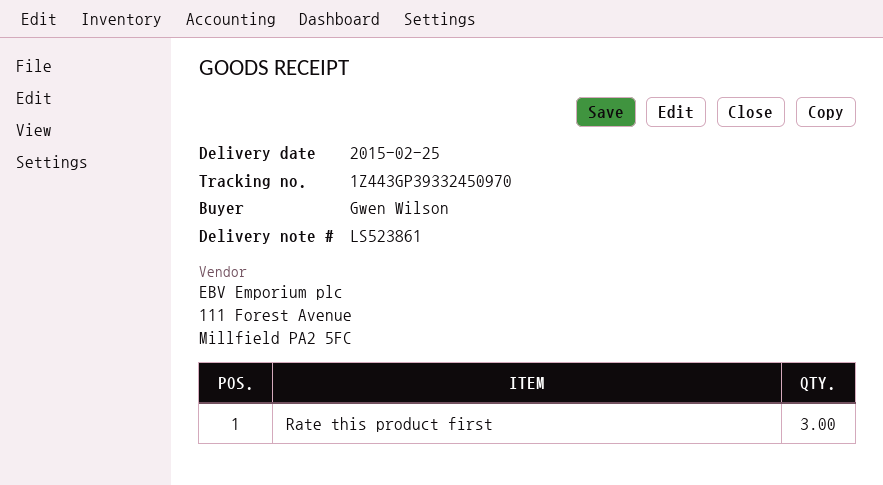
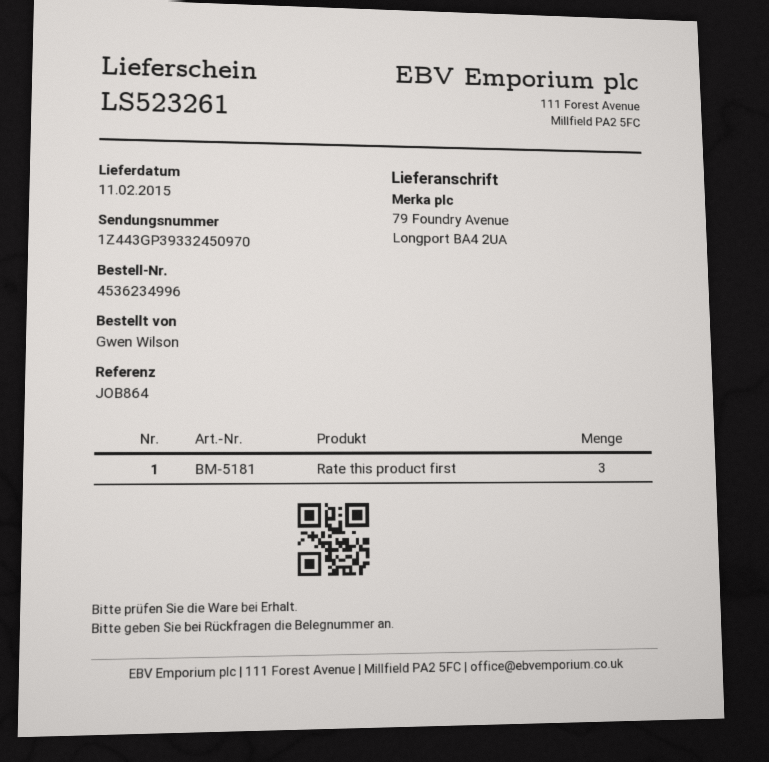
delivery note number: LS523861 -> LS523261
delivery date: 2015-02-25 -> 2015-02-11

